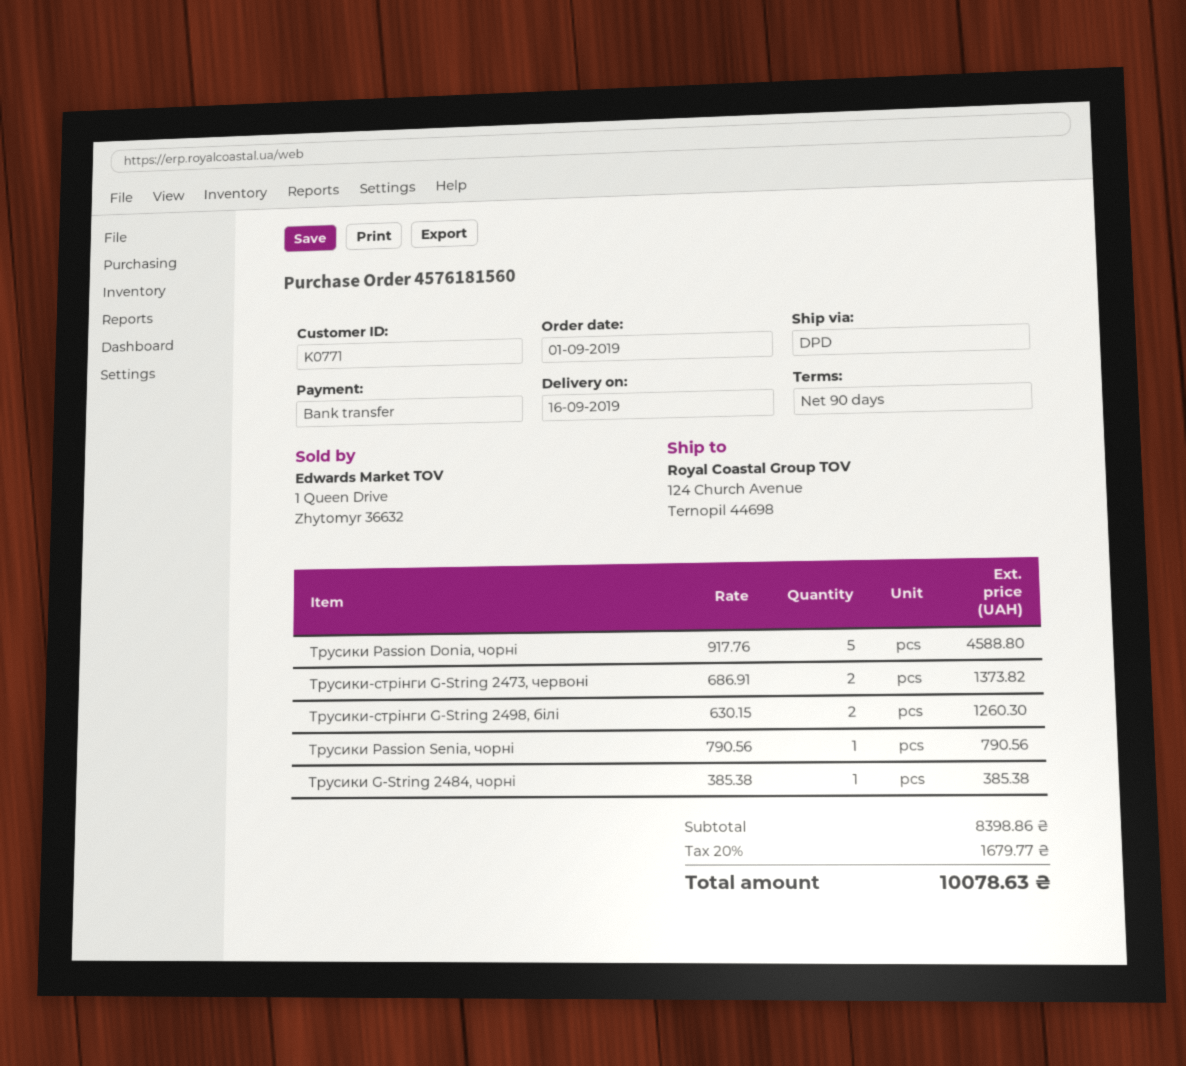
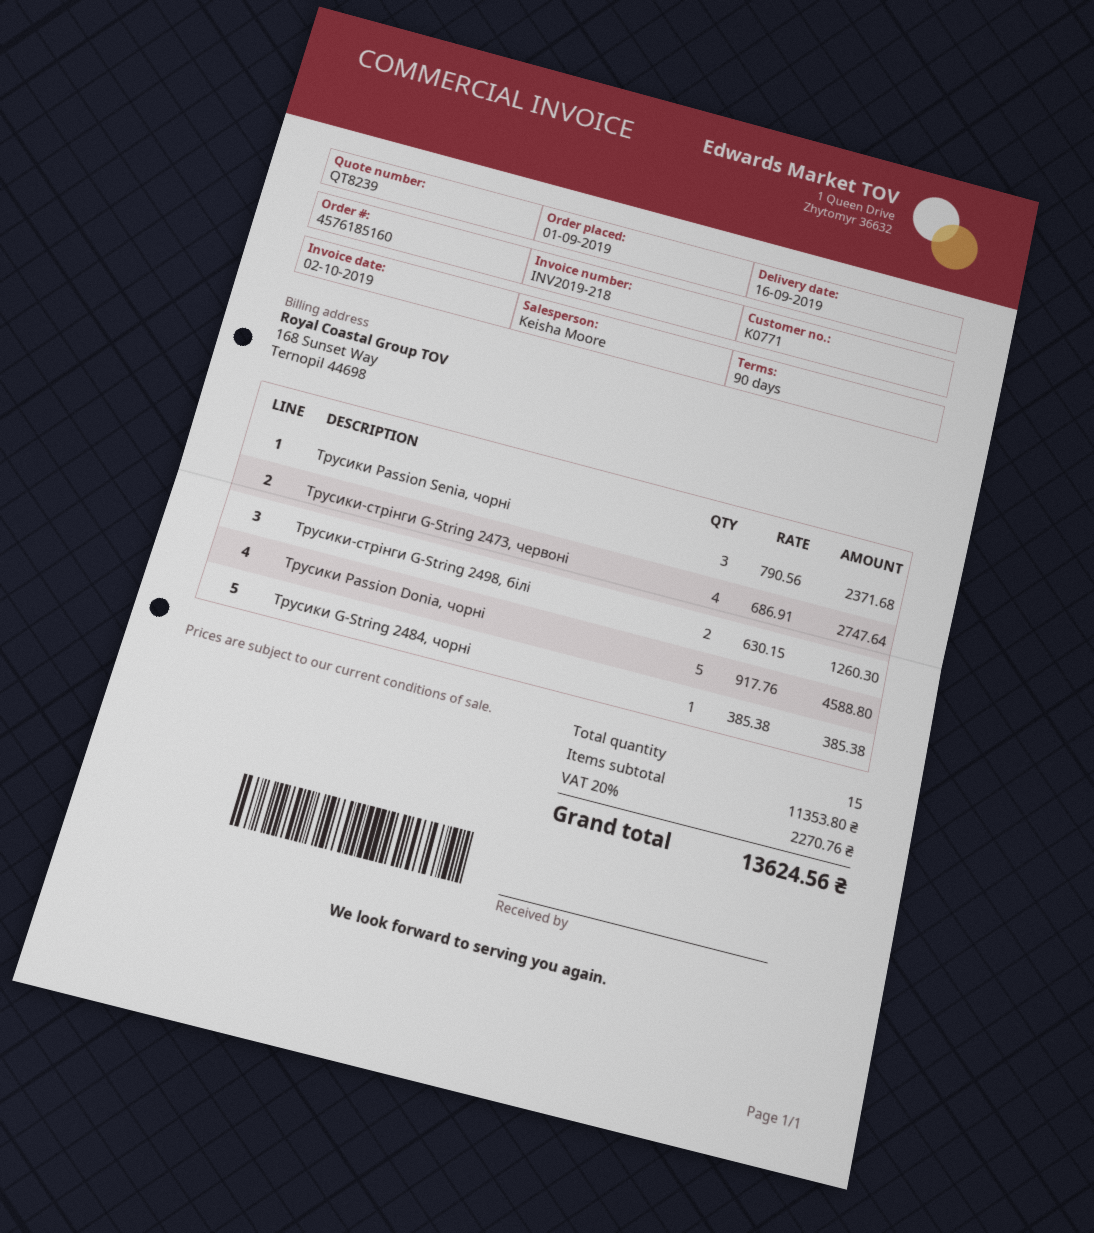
order number: 4576181560 -> 4576185160
Трусики-стрінги G-String 2473, червоні: 2 x 686.91 = 1373.82 -> 4 x 686.91 = 2747.64
Трусики Passion Senia, чорні: 1 x 790.56 = 790.56 -> 3 x 790.56 = 2371.68
subtotal: 8398.86 -> 11353.80
tax: 20% = 1679.77 -> 20% = 2270.76
total: 10078.63 -> 13624.56

